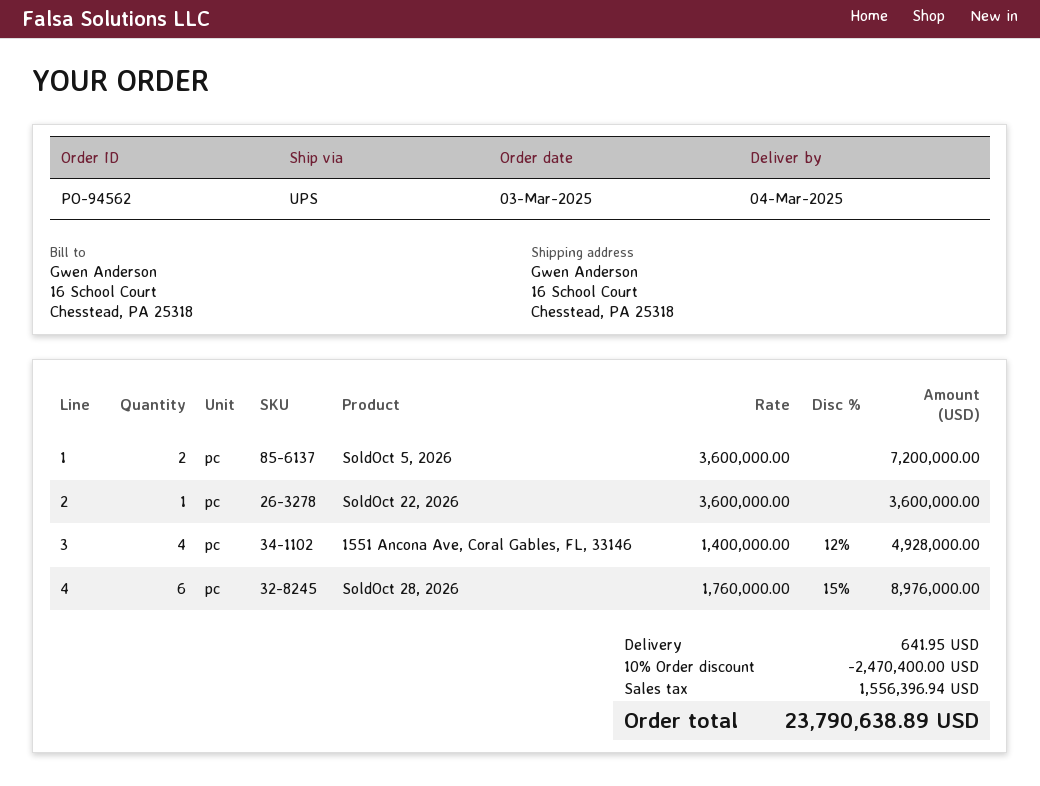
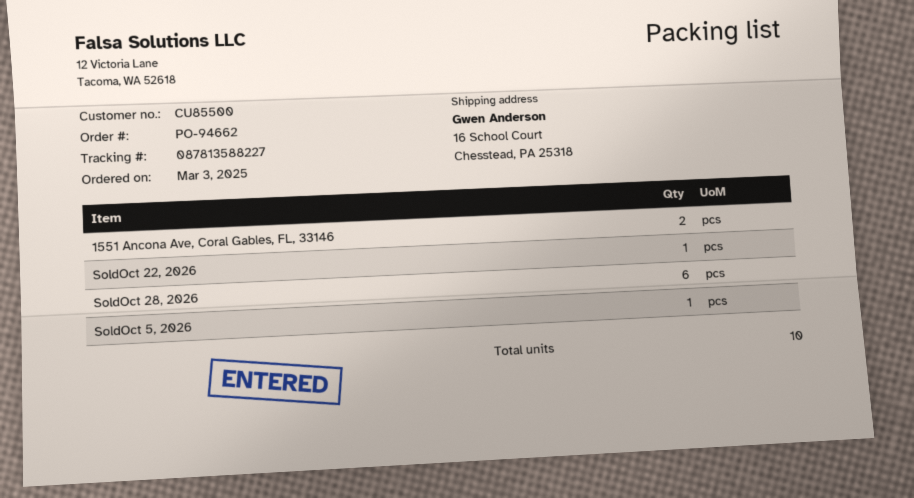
order number: PO-94562 -> PO-94662
SoldOct 5, 2026: 2 -> 1
1551 Ancona Ave, Coral Gables, FL, 33146: 4 -> 2

